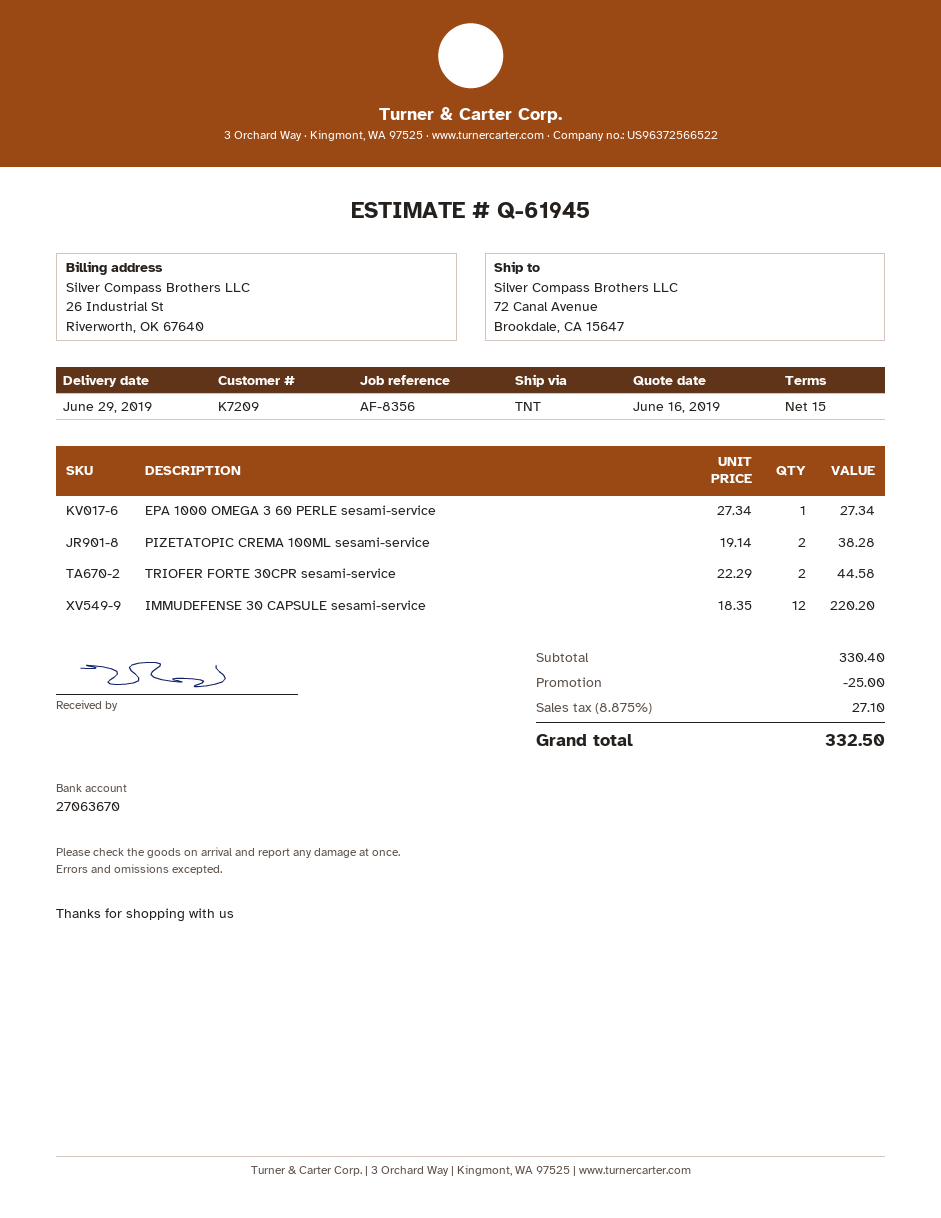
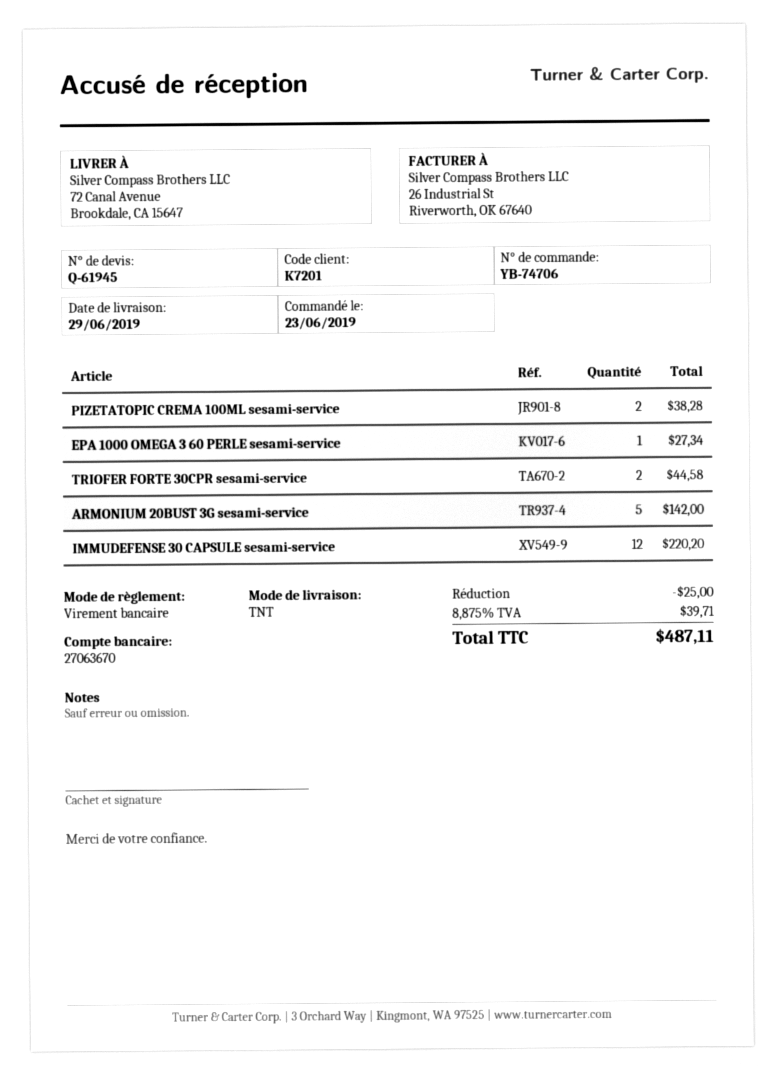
customer number: K7209 -> K7201
ARMONIUM 20BUST 3G sesami-service: none -> 5 for 142.00
tax: 8.875% = 27.10 -> 8.875% = 39.71
total: 332.50 -> 487.11

